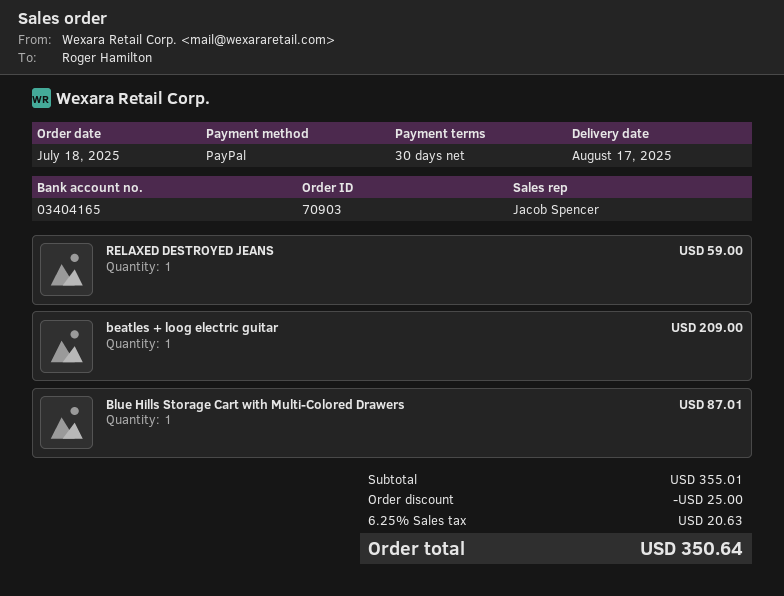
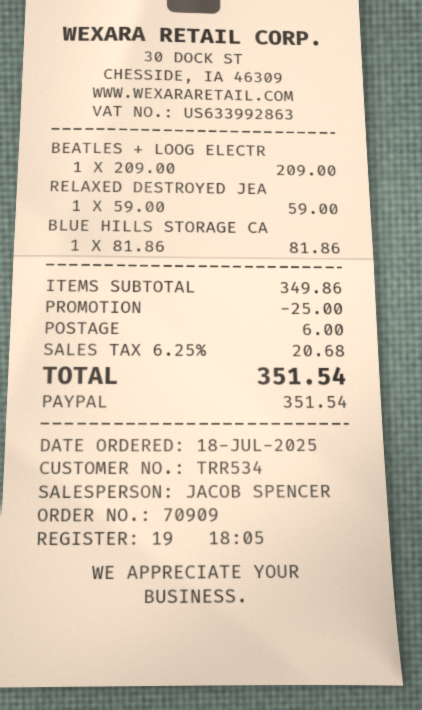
order number: 70903 -> 70909
Blue Hills Storage Cart with Multi-Colored Drawers: 1 for 87.01 -> 1 for 81.86
subtotal: 355.01 -> 349.86
shipping: none -> 6.00
tax: 6.25% = 20.63 -> 6.25% = 20.68
total: 350.64 -> 351.54

